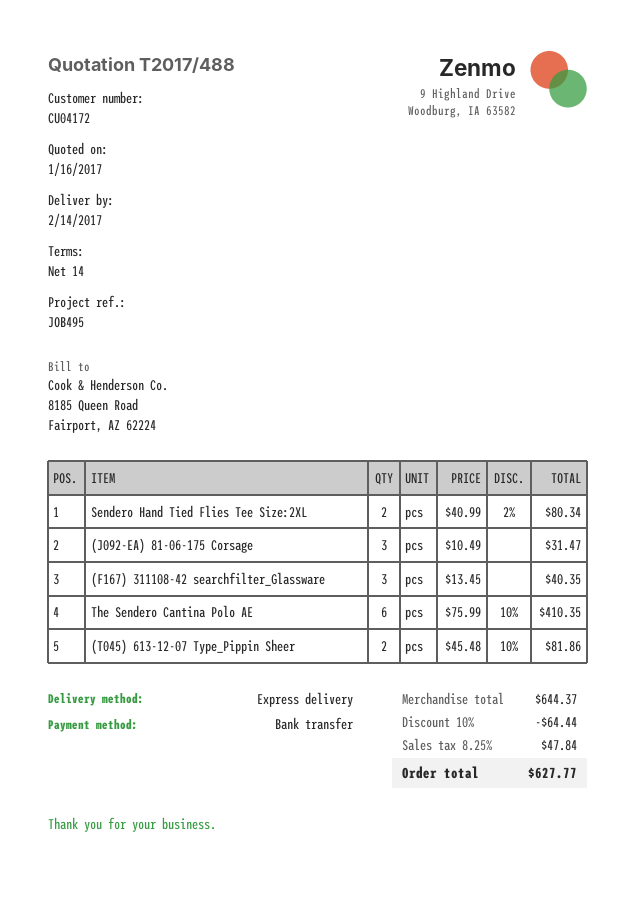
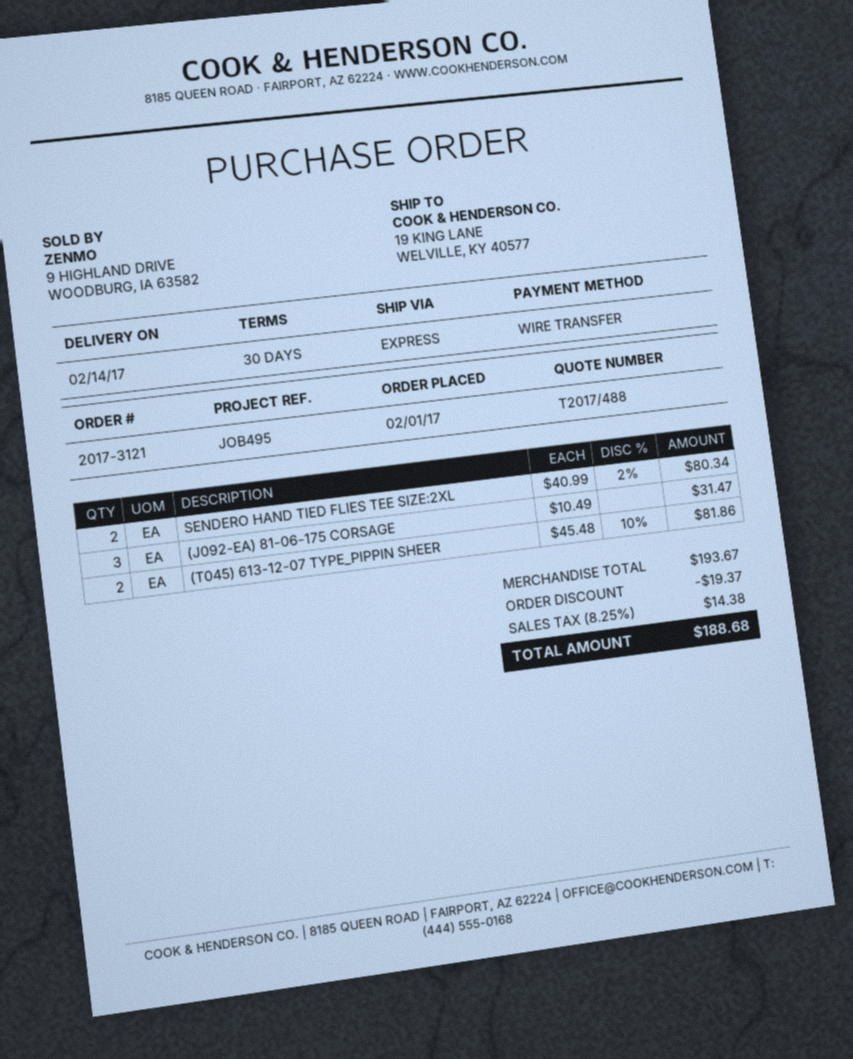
payment terms: 14 days -> 30 days
(F167) 311108-42 searchfilter_Glassware: 3 x 13.45 = 40.35 -> none
The Sendero Cantina Polo AE: 6 x 75.99 - 10% = 410.35 -> none
subtotal: 644.37 -> 193.67
discount: 64.44 -> 19.37
tax: 8.25% = 47.84 -> 8.25% = 14.38
total: 627.77 -> 188.68

